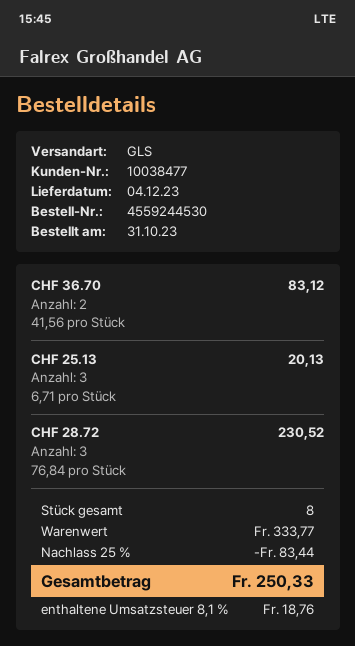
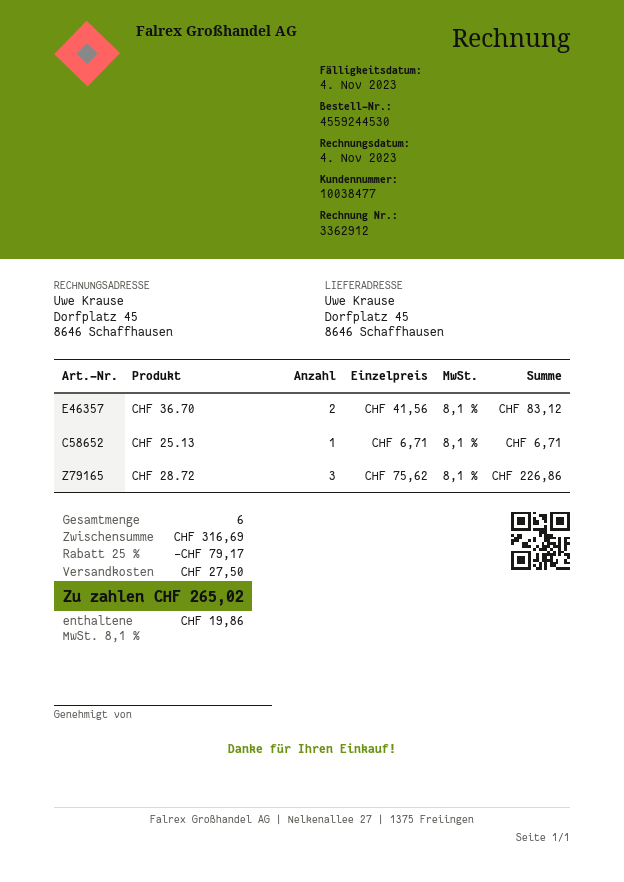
CHF 25.13: 3 x 6.71 = 20.13 -> 1 x 6.71 = 6.71
CHF 28.72: 3 x 76.84 = 230.52 -> 3 x 75.62 = 226.86
total quantity: 8 -> 6
subtotal: 333.77 -> 316.69
discount: 25% = 83.44 -> 25% = 79.17
shipping: none -> 27.50
tax: 8.1% = 18.76 -> 8.1% = 19.86
total: 250.33 -> 265.02

